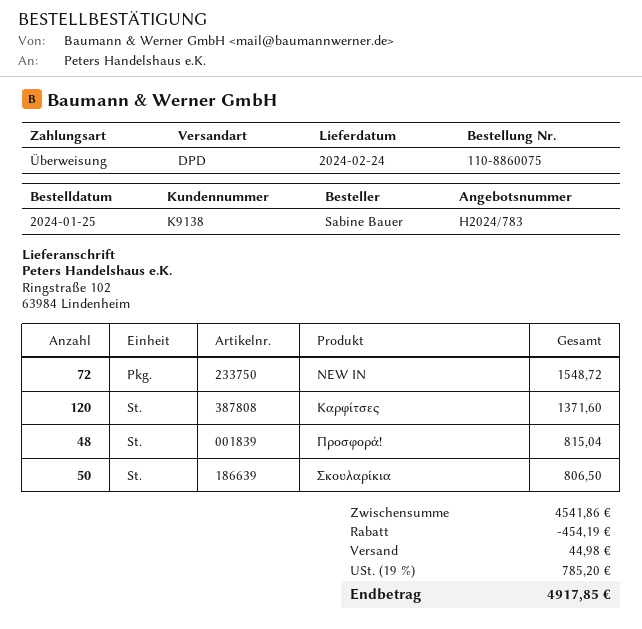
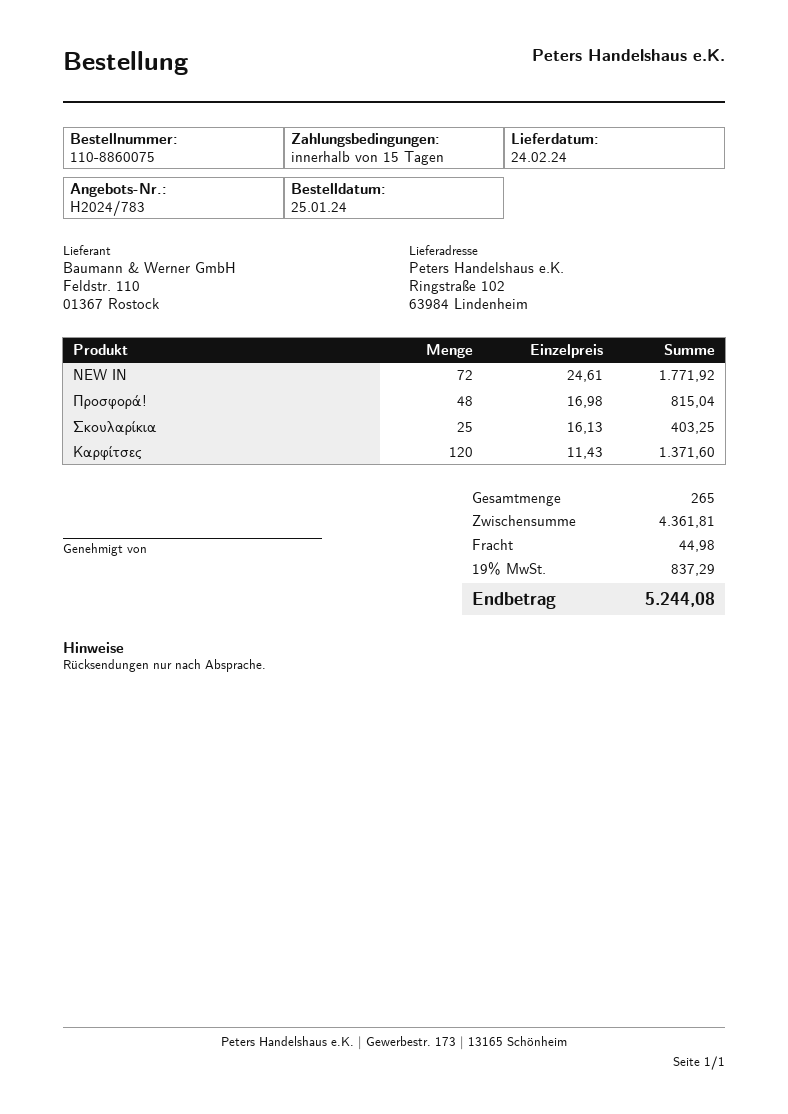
NEW IN: 72 for 1548.72 -> 72 for 1771.92
Σκουλαρίκια: 50 for 806.50 -> 25 for 403.25
subtotal: 4541.86 -> 4361.81
discount: 454.19 -> none
tax: 19% = 785.20 -> 19% = 837.29
total: 4917.85 -> 5244.08

